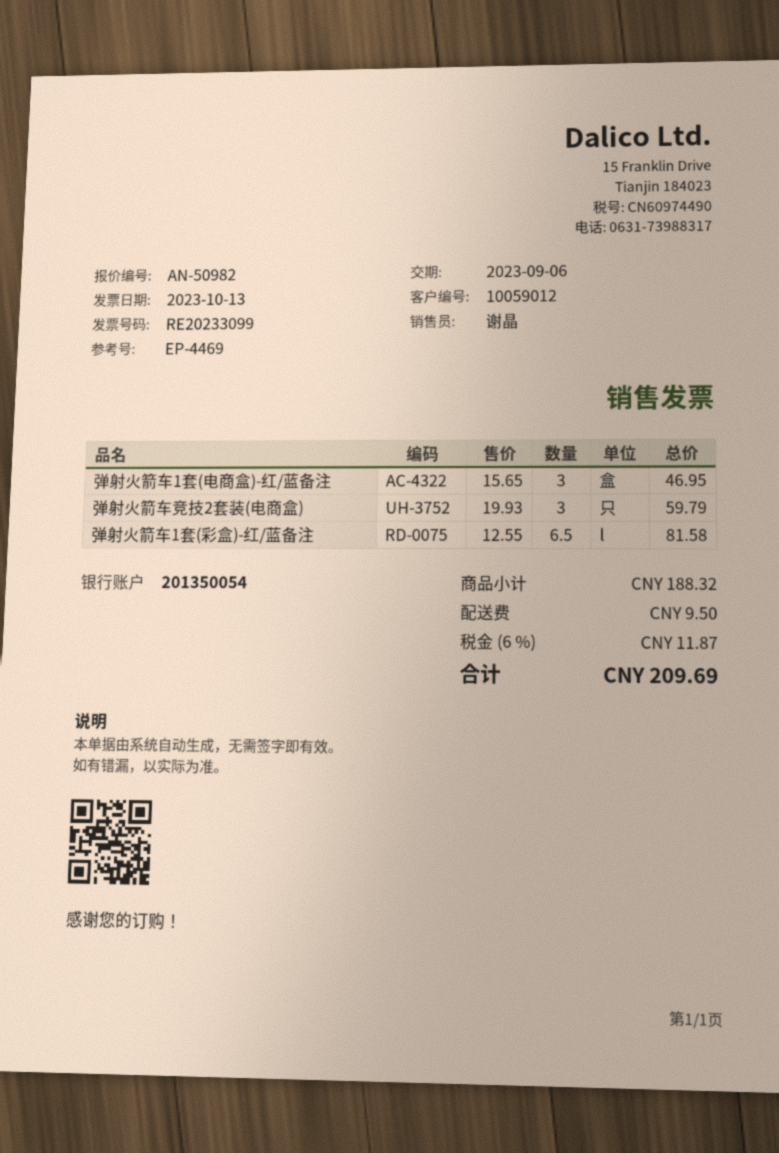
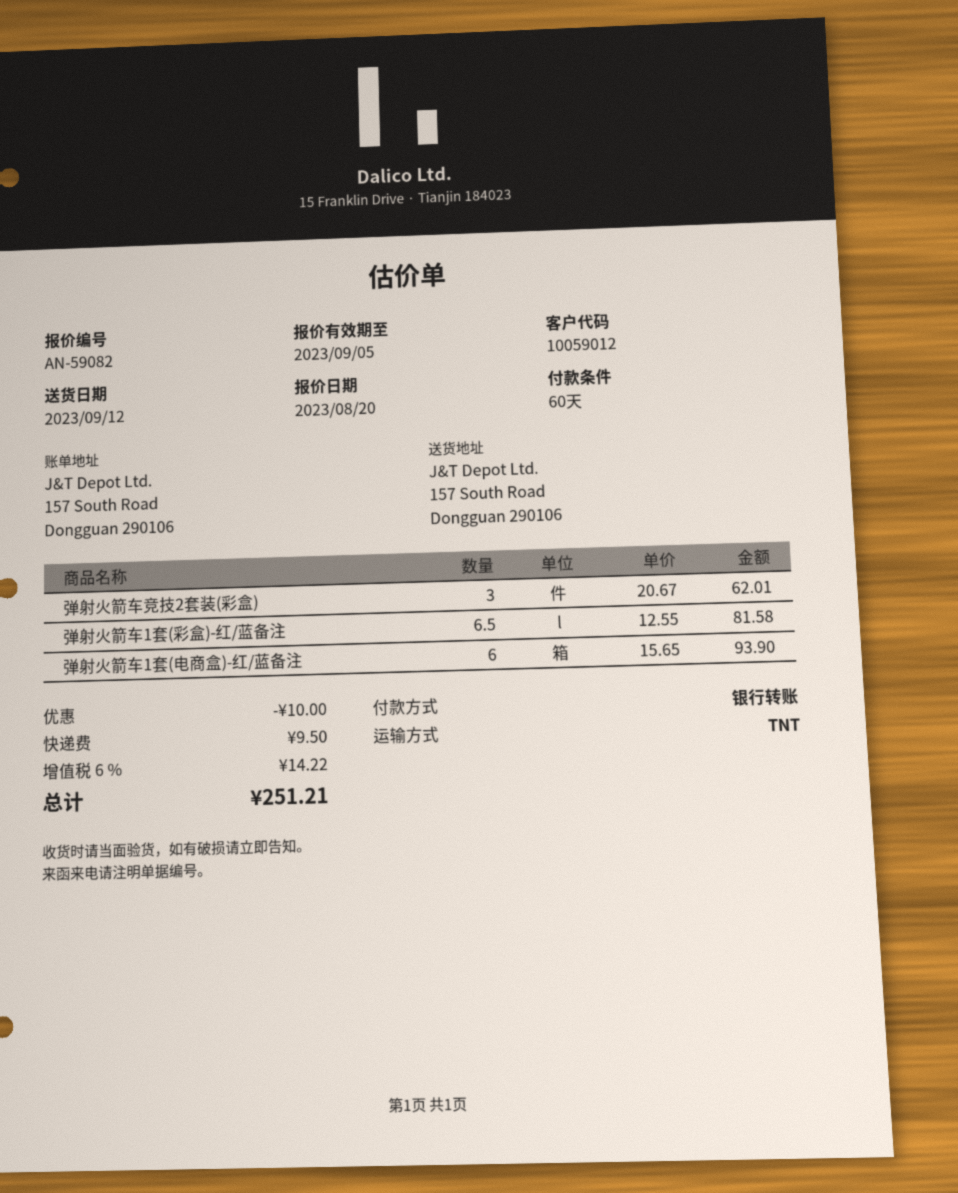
quote number: AN-50982 -> AN-59082
delivery date: 2023-09-06 -> 2023-09-12
弹射火箭车1套(电商盒)-红/蓝备注: 3 x 15.65 = 46.95 -> 6 x 15.65 = 93.90
弹射火箭车竞技2套装(电商盒): 3 x 19.93 = 59.79 -> none
弹射火箭车竞技2套装(彩盒): none -> 3 x 20.67 = 62.01
discount: none -> 10.00
tax: 6% = 11.87 -> 6% = 14.22
total: 209.69 -> 251.21

